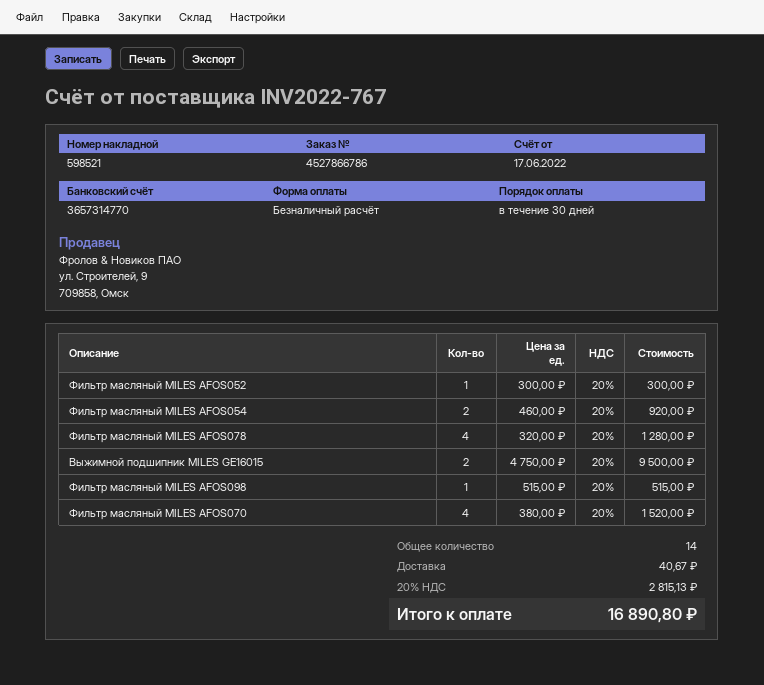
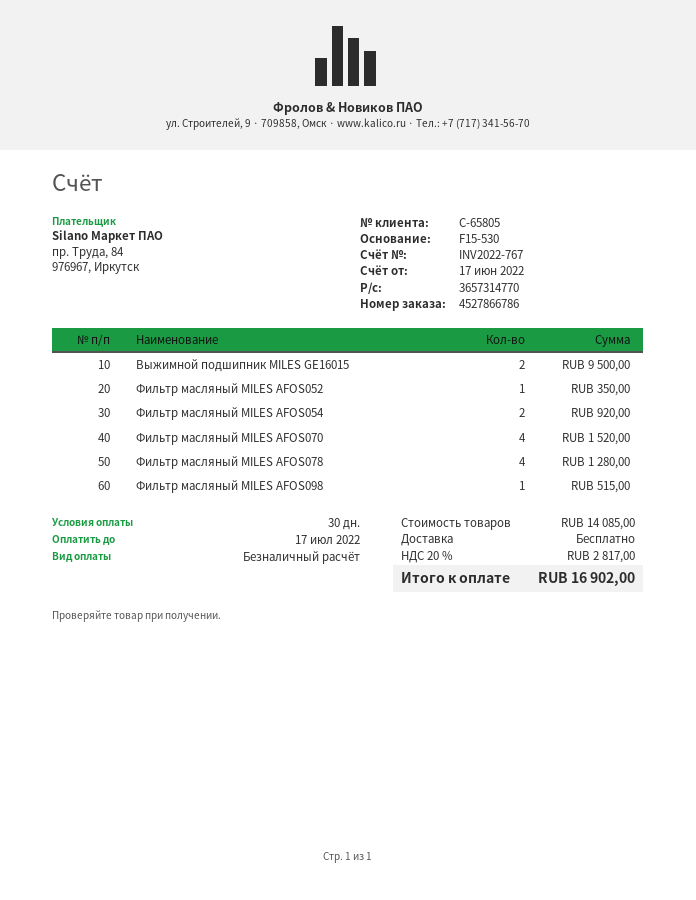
Фильтр масляный MILES AFOS052: 1 for 300.00 -> 1 for 350.00
shipping: 40.67 -> 0.00
tax: 20% = 2815.13 -> 20% = 2817.00
total: 16890.80 -> 16902.00

